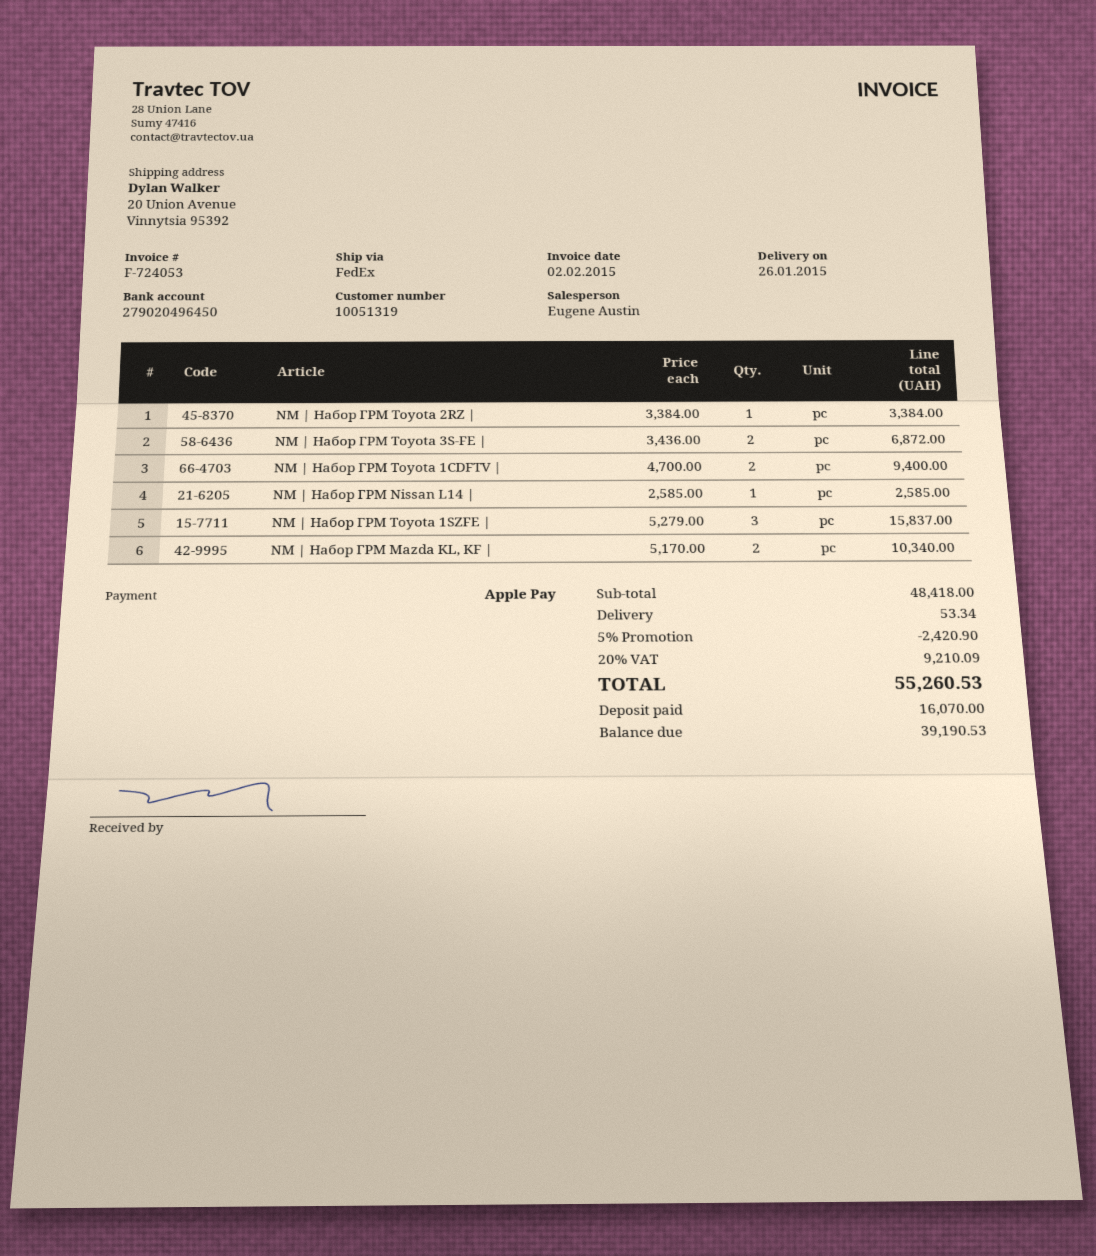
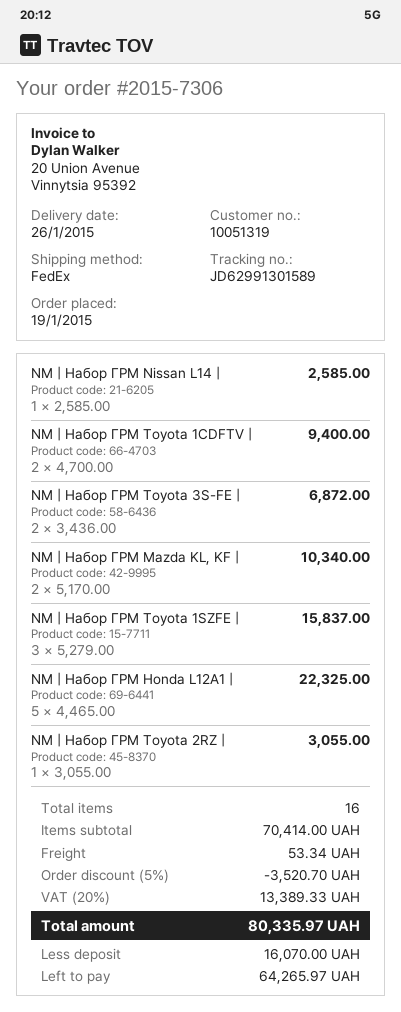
NM | Набор ГРМ Toyota 2RZ |: 1 x 3384.00 = 3384.00 -> 1 x 3055.00 = 3055.00
NM | Набор ГРМ Honda L12A1 |: none -> 5 x 4465.00 = 22325.00
subtotal: 48418.00 -> 70414.00
discount: 5% = 2420.90 -> 5% = 3520.70
tax: 20% = 9210.09 -> 20% = 13389.33
total: 55260.53 -> 80335.97
balance: 39190.53 -> 64265.97

